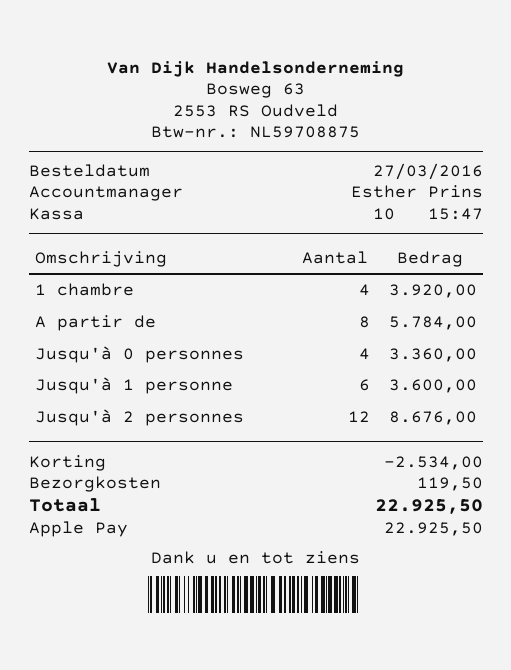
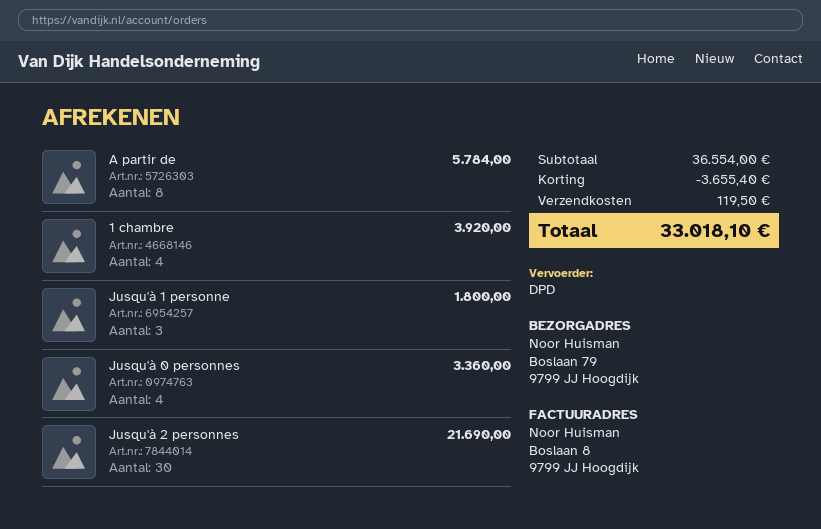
Jusqu'à 1 personne: 6 for 3600.00 -> 3 for 1800.00
Jusqu'à 2 personnes: 12 for 8676.00 -> 30 for 21690.00
discount: 2534.00 -> 3655.40
total: 22925.50 -> 33018.10

